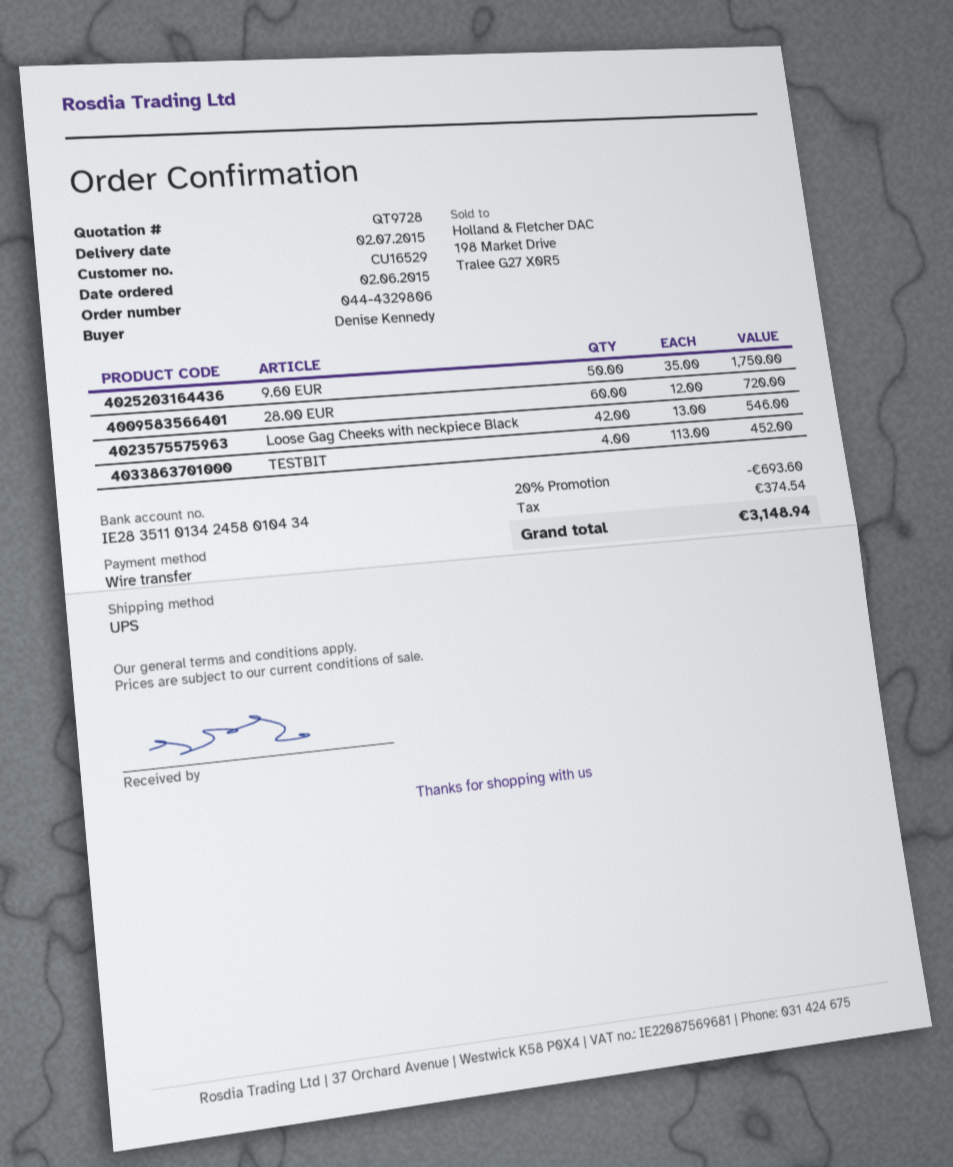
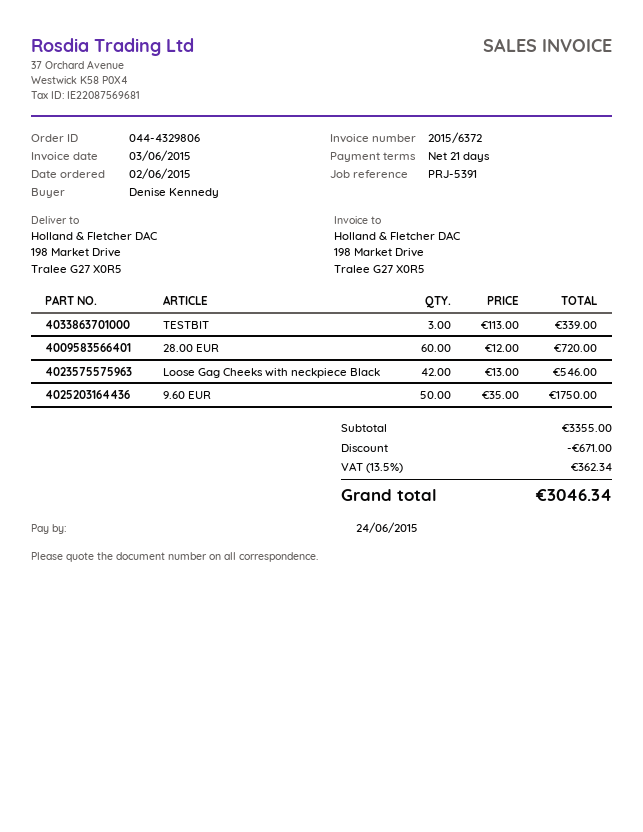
TESTBIT: 4 x 113.00 = 452.00 -> 3 x 113.00 = 339.00
discount: 693.60 -> 671.00
tax: 374.54 -> 362.34
total: 3148.94 -> 3046.34

